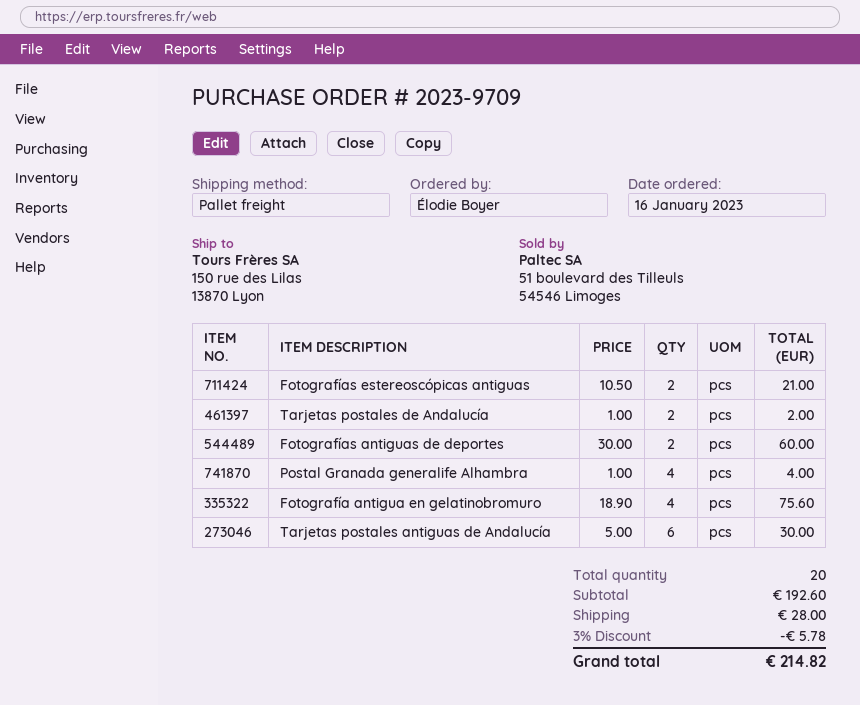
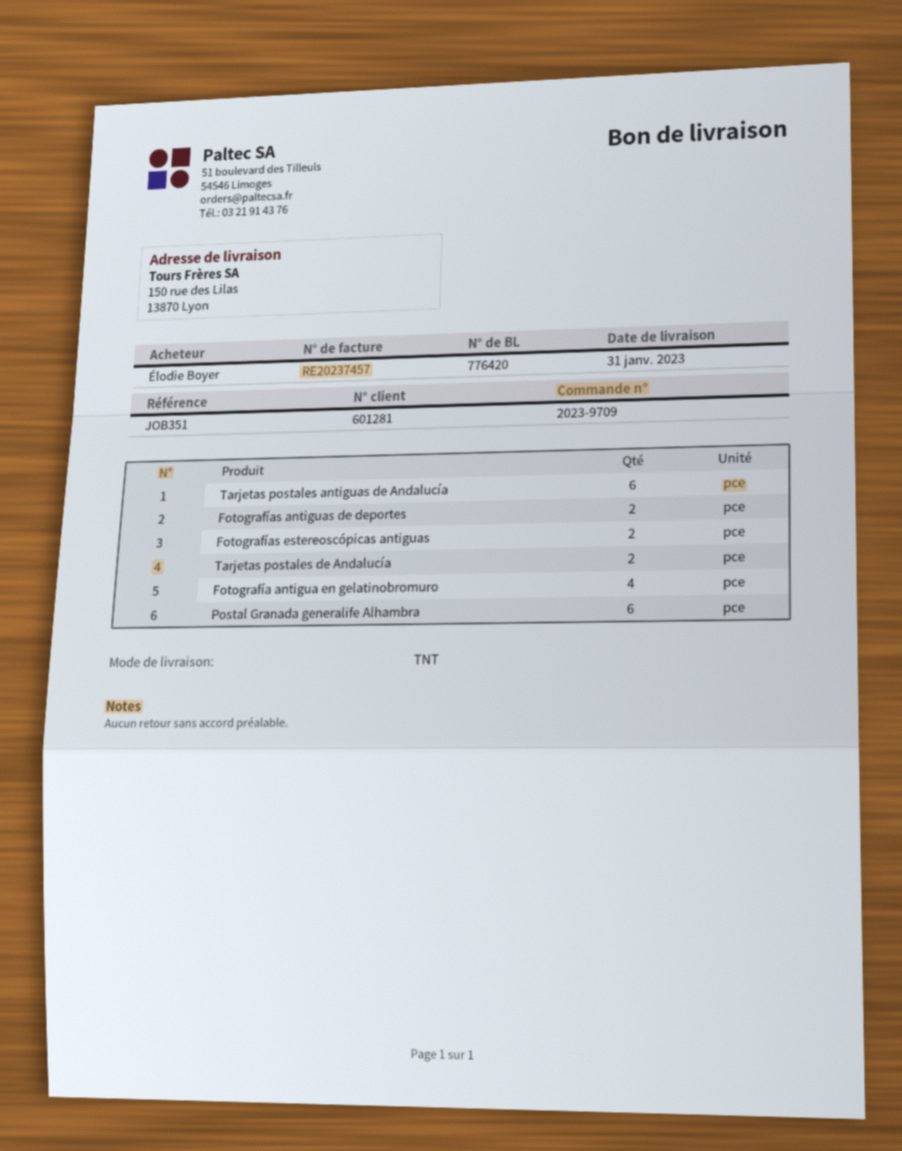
shipping method: pallet freight -> TNT
Postal Granada generalife Alhambra: 4 -> 6

